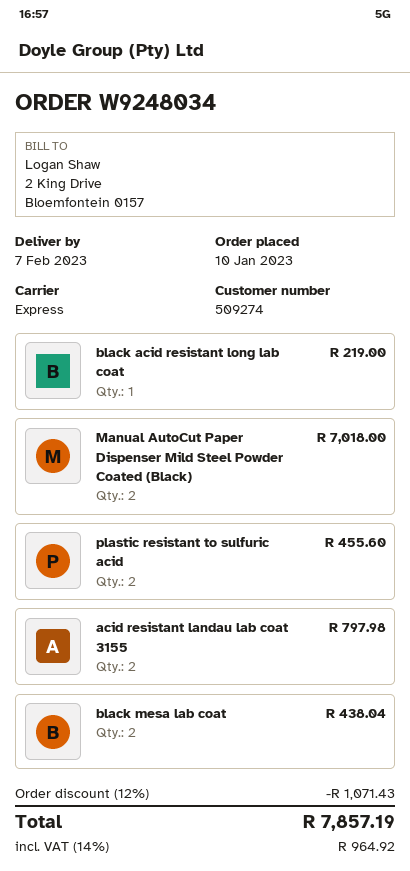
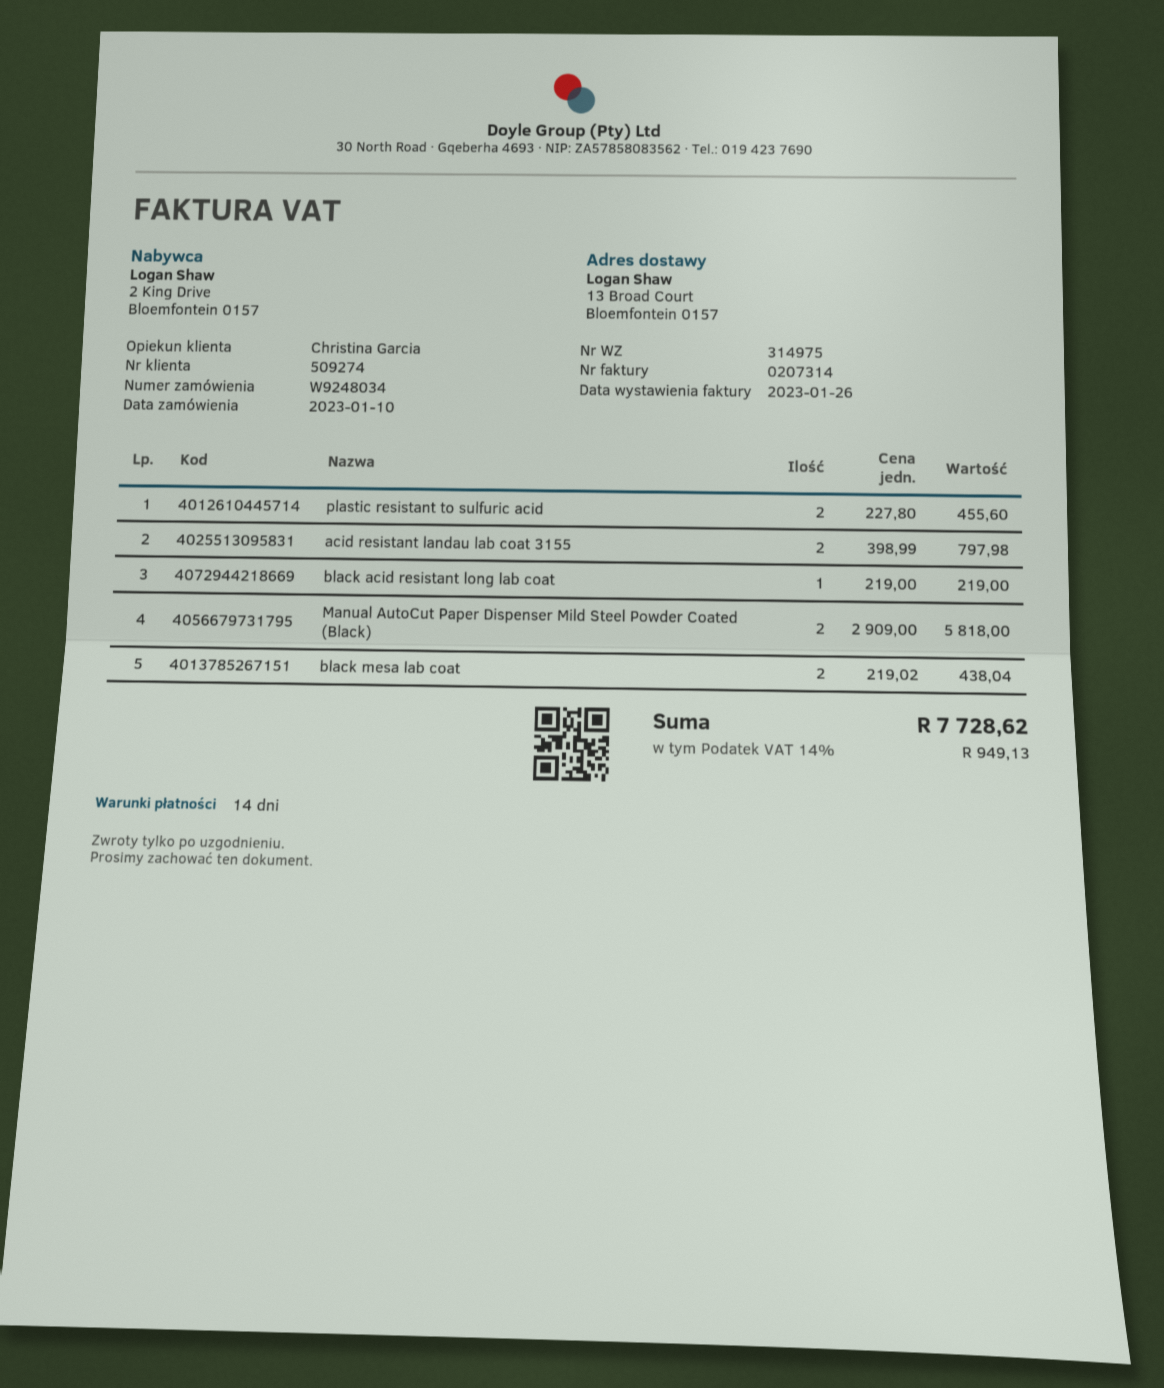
Manual AutoCut Paper Dispenser Mild Steel Powder Coated (Black): 2 for 7018.00 -> 2 for 5818.00
discount: 12% = 1071.43 -> none
tax: 14% = 964.92 -> 14% = 949.13
total: 7857.19 -> 7728.62

